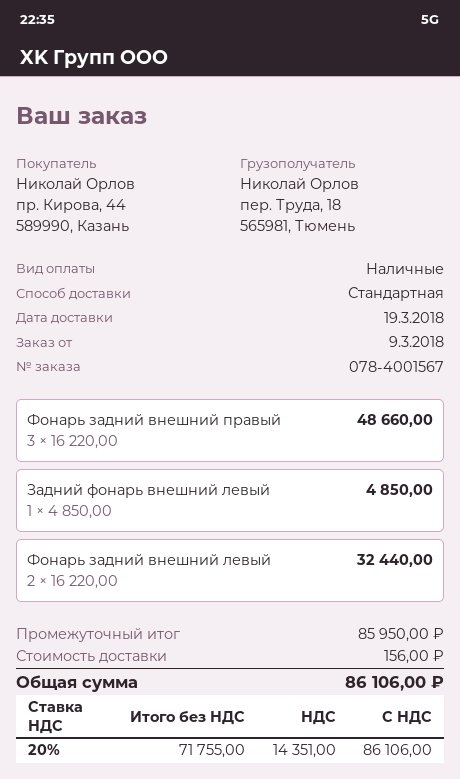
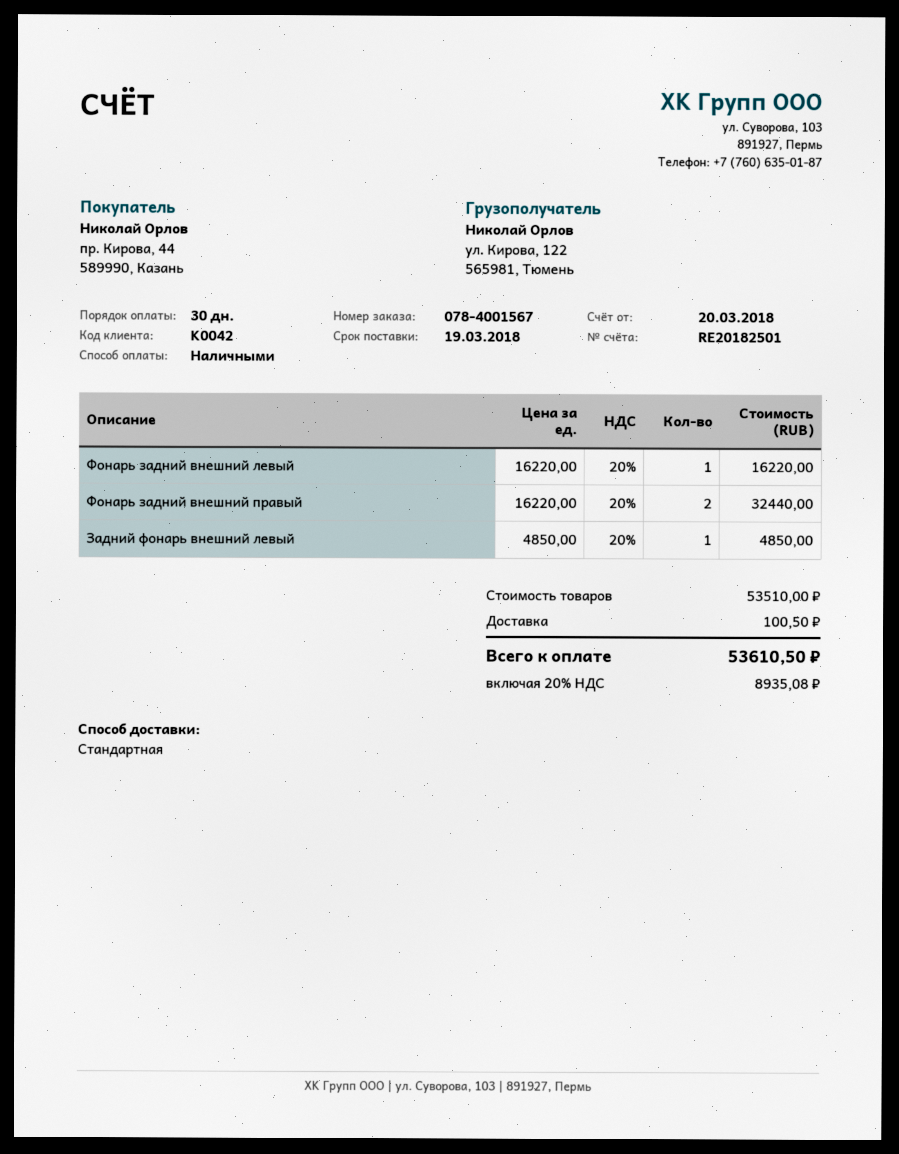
ship to: пер. Труда, 18, 565981, Тюмень -> ул. Кирова, 122, 565981, Тюмень
Фонарь задний внешний правый: 3 x 16220.00 = 48660.00 -> 2 x 16220.00 = 32440.00
Фонарь задний внешний левый: 2 x 16220.00 = 32440.00 -> 1 x 16220.00 = 16220.00
subtotal: 85950.00 -> 53510.00
shipping: 156.00 -> 100.50
tax: 20% = 14351.00 -> 20% = 8935.08
total: 86106.00 -> 53610.50

